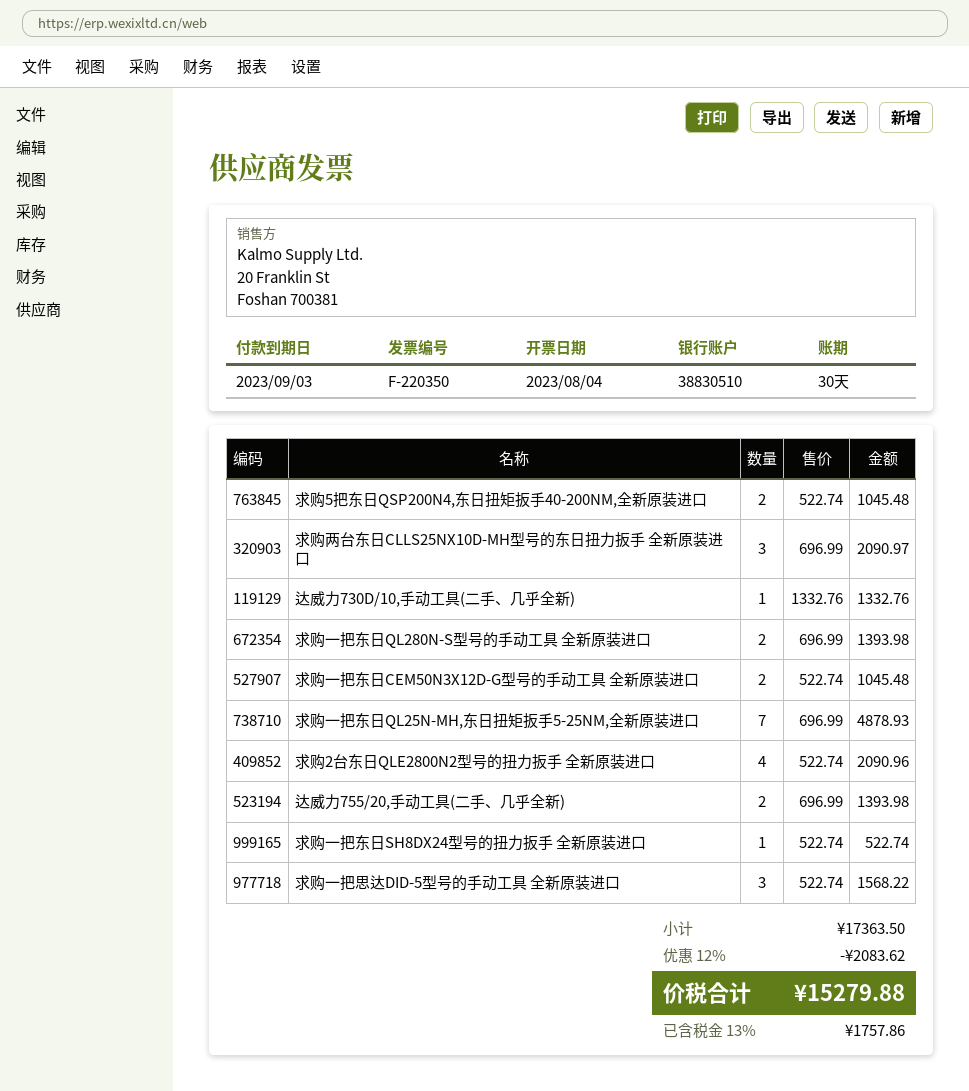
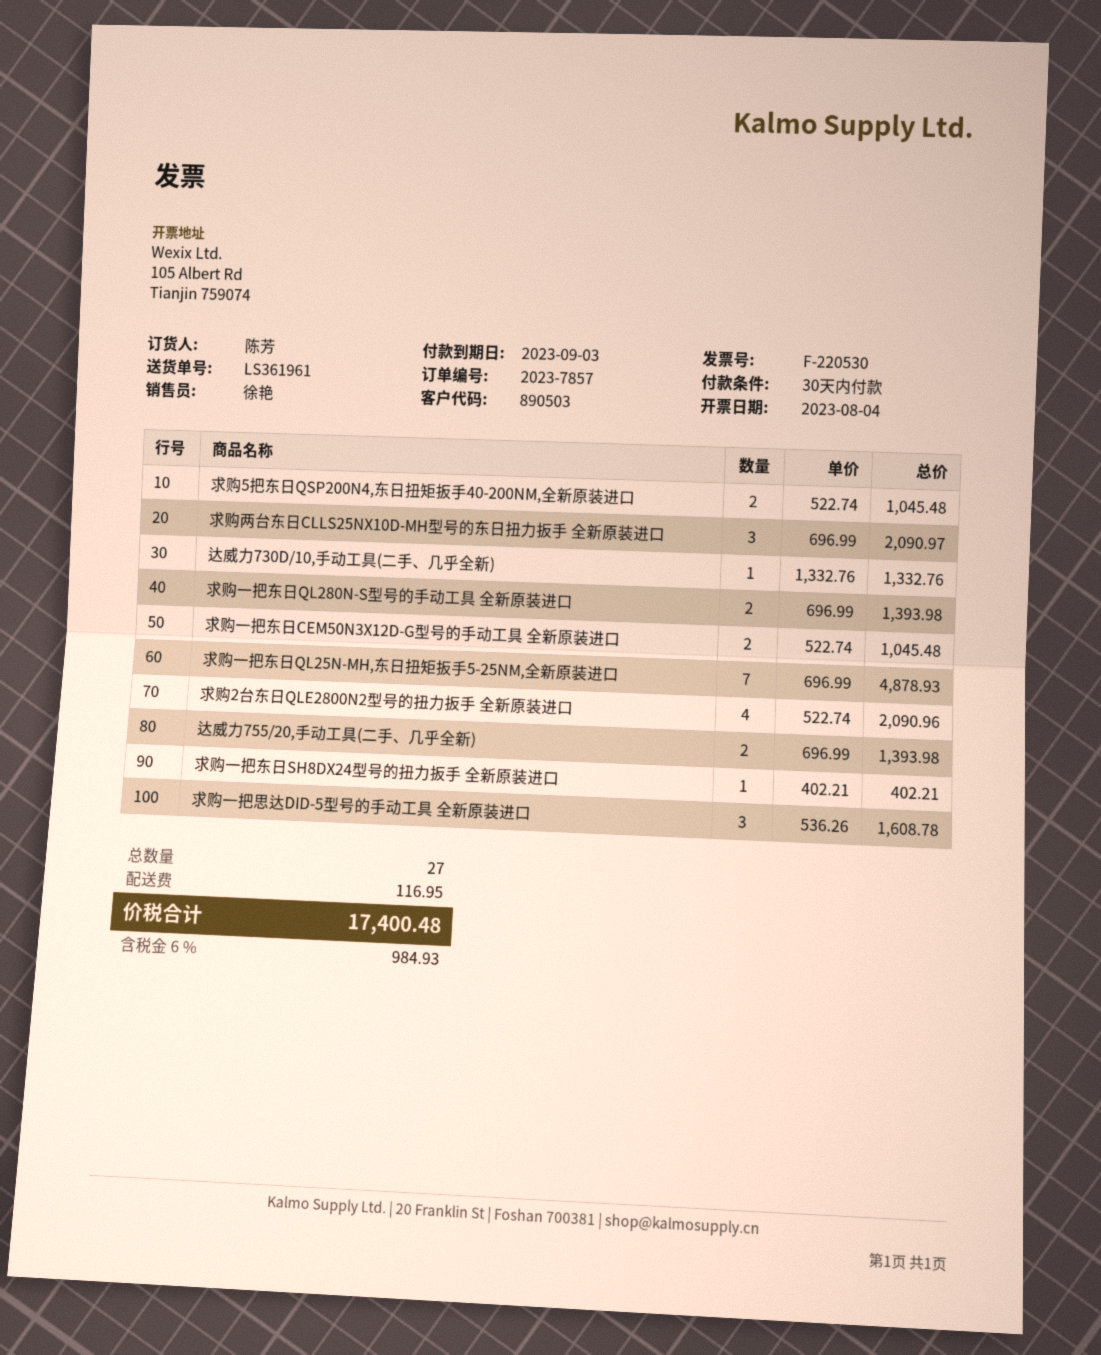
invoice number: F-220350 -> F-220530
求购一把东日SH8DX24型号的扭力扳手 全新原装进口: 1 x 522.74 = 522.74 -> 1 x 402.21 = 402.21
求购一把思达DID-5型号的手动工具 全新原装进口: 3 x 522.74 = 1568.22 -> 3 x 536.26 = 1608.78
discount: 12% = 2083.62 -> none
shipping: none -> 116.95
tax: 13% = 1757.86 -> 6% = 984.93
total: 15279.88 -> 17400.48

